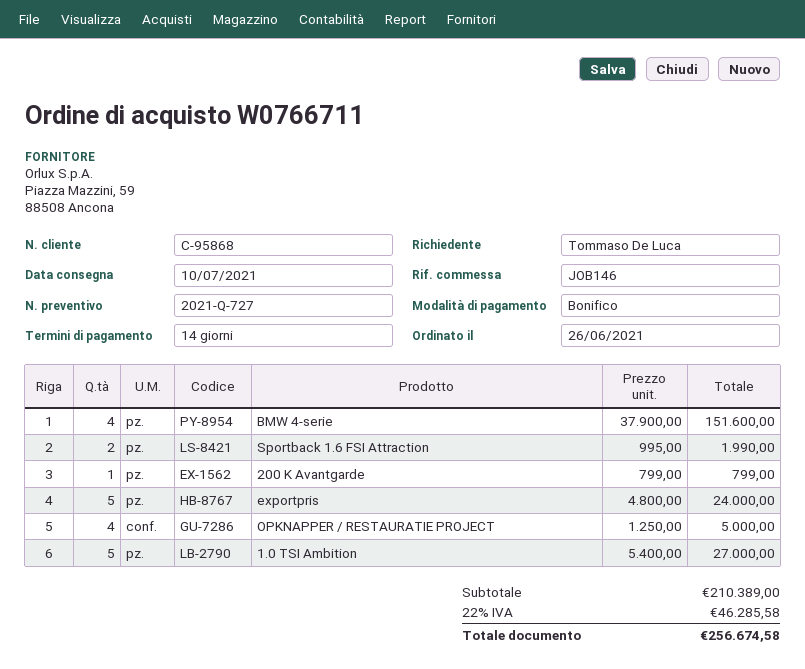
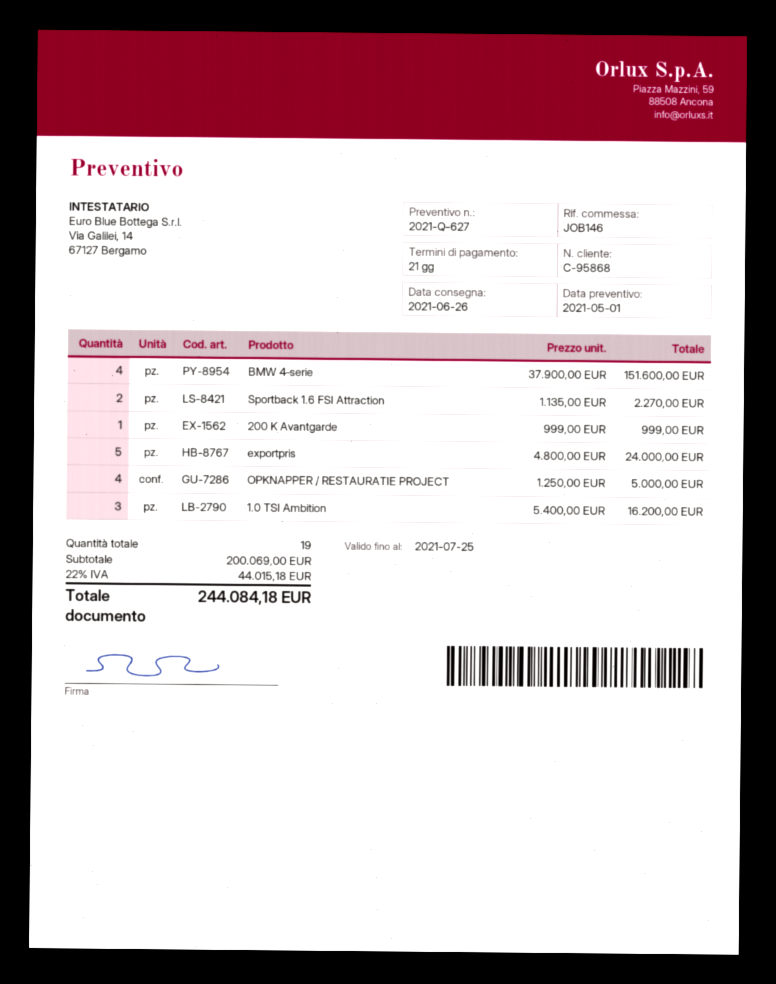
quote number: 2021-Q-727 -> 2021-Q-627
delivery date: 2021-07-10 -> 2021-06-26
payment terms: 14 days -> 21 days
Sportback 1.6 FSI Attraction: 2 x 995.00 = 1990.00 -> 2 x 1135.00 = 2270.00
200 K Avantgarde: 1 x 799.00 = 799.00 -> 1 x 999.00 = 999.00
1.0 TSI Ambition: 5 x 5400.00 = 27000.00 -> 3 x 5400.00 = 16200.00
subtotal: 210389.00 -> 200069.00
tax: 22% = 46285.58 -> 22% = 44015.18
total: 256674.58 -> 244084.18

